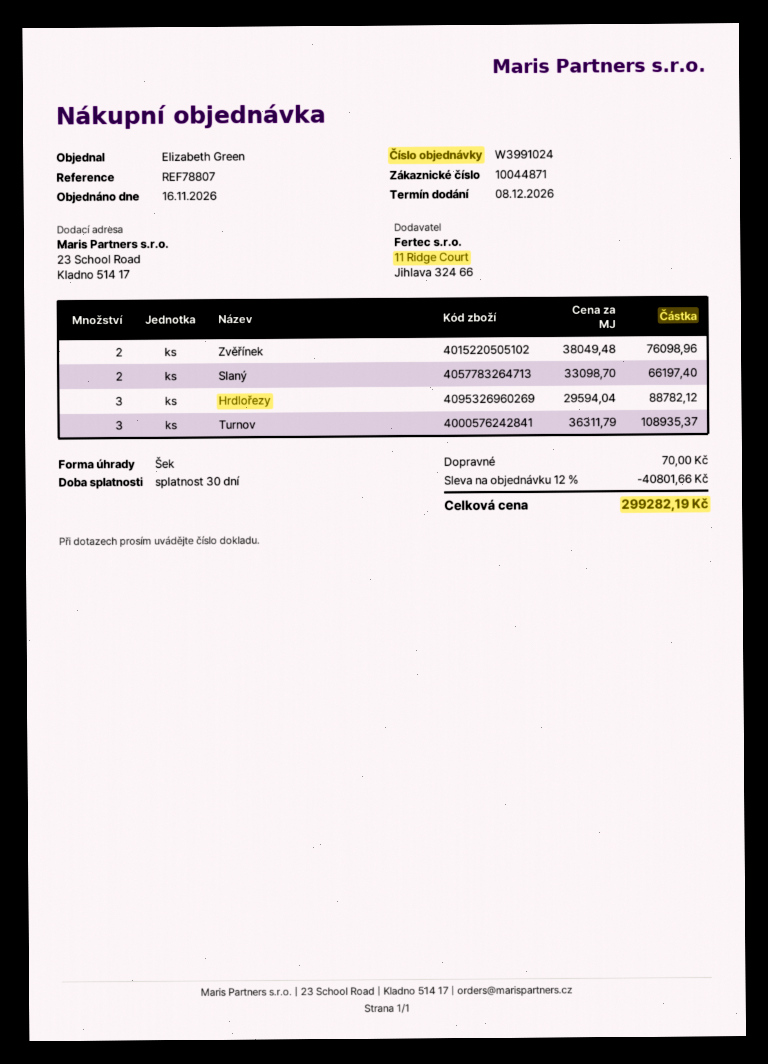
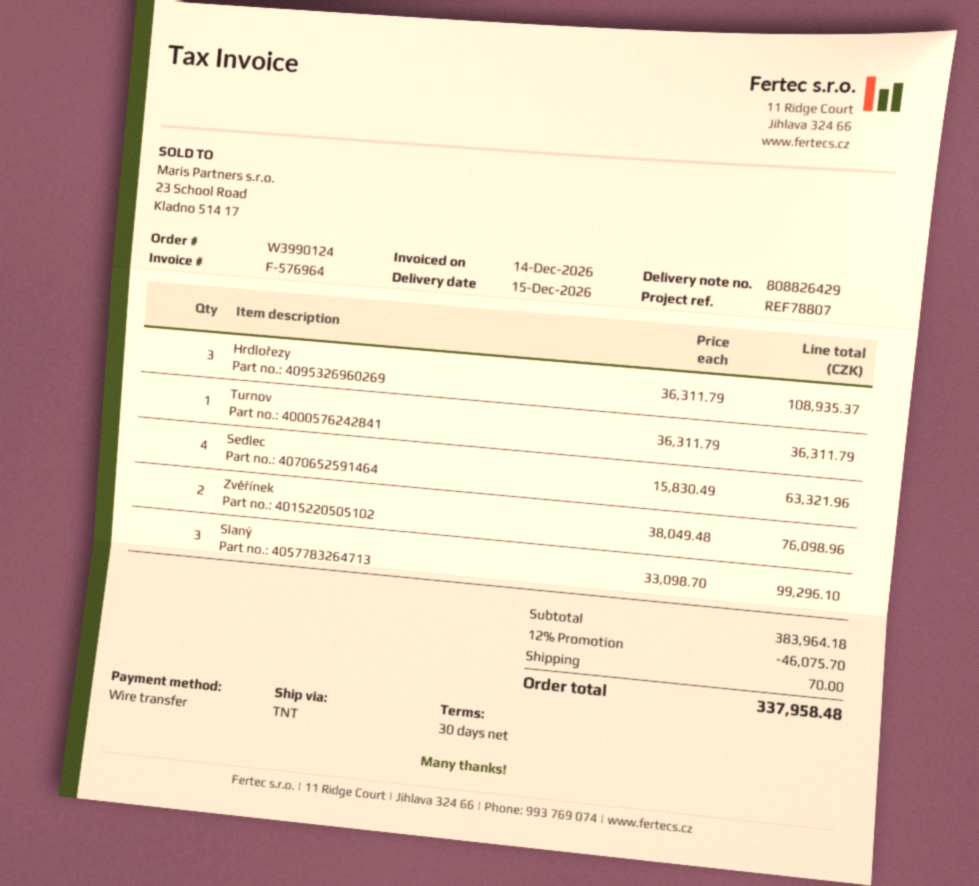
order number: W3991024 -> W3990124
delivery date: 2026-12-08 -> 2026-12-15
payment method: cheque -> bank transfer
Slaný: 2 x 33098.70 = 66197.40 -> 3 x 33098.70 = 99296.10
Hrdlořezy: 3 x 29594.04 = 88782.12 -> 3 x 36311.79 = 108935.37
Turnov: 3 x 36311.79 = 108935.37 -> 1 x 36311.79 = 36311.79
Sedlec: none -> 4 x 15830.49 = 63321.96
discount: 12% = 40801.66 -> 12% = 46075.70
total: 299282.19 -> 337958.48

